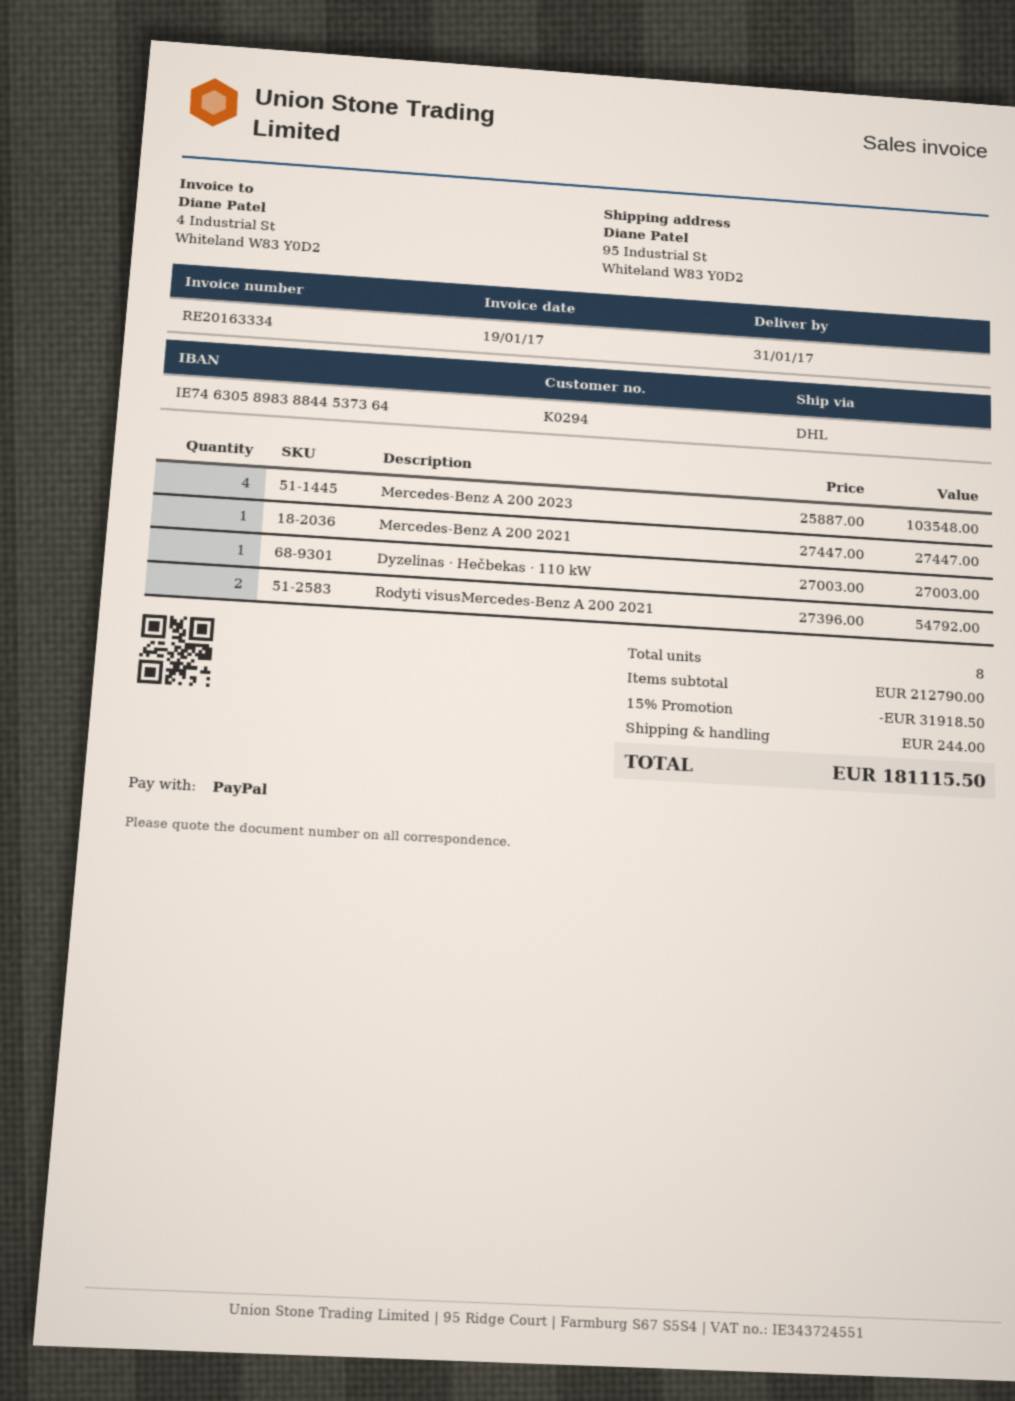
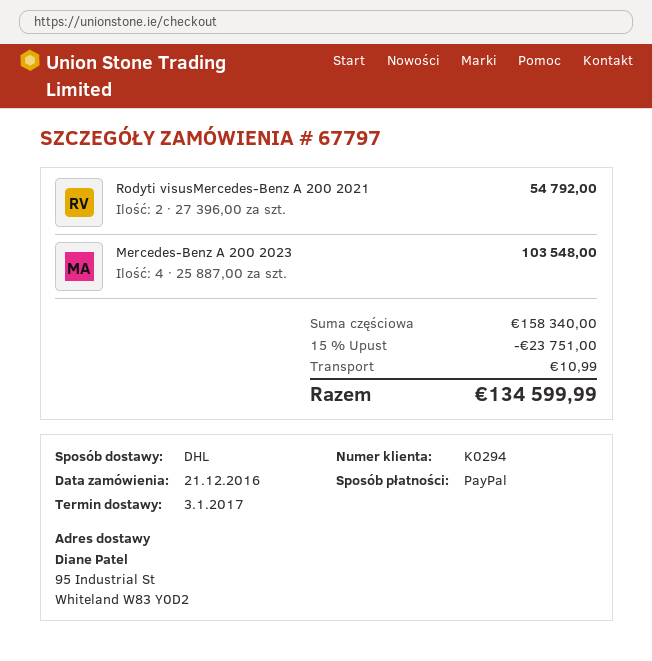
delivery date: 2017-01-31 -> 2017-01-03
Mercedes-Benz A 200 2021: 1 x 27447.00 = 27447.00 -> none
Dyzelinas · Hečbekas · 110 kW: 1 x 27003.00 = 27003.00 -> none
subtotal: 212790.00 -> 158340.00
discount: 15% = 31918.50 -> 15% = 23751.00
shipping: 244.00 -> 10.99
total: 181115.50 -> 134599.99

